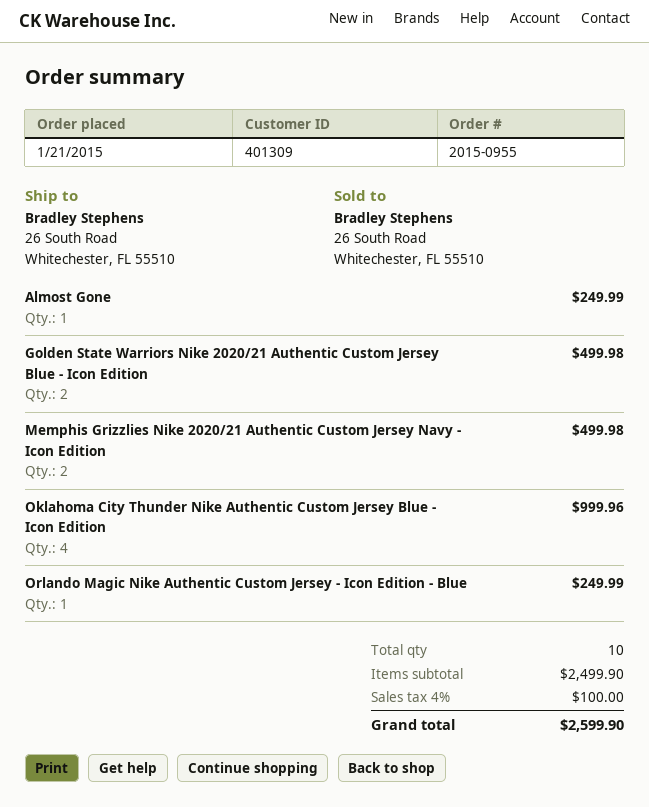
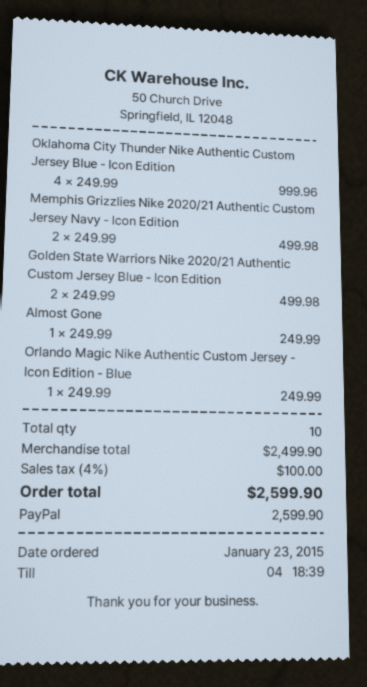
order date: 2015-01-21 -> 2015-01-23

